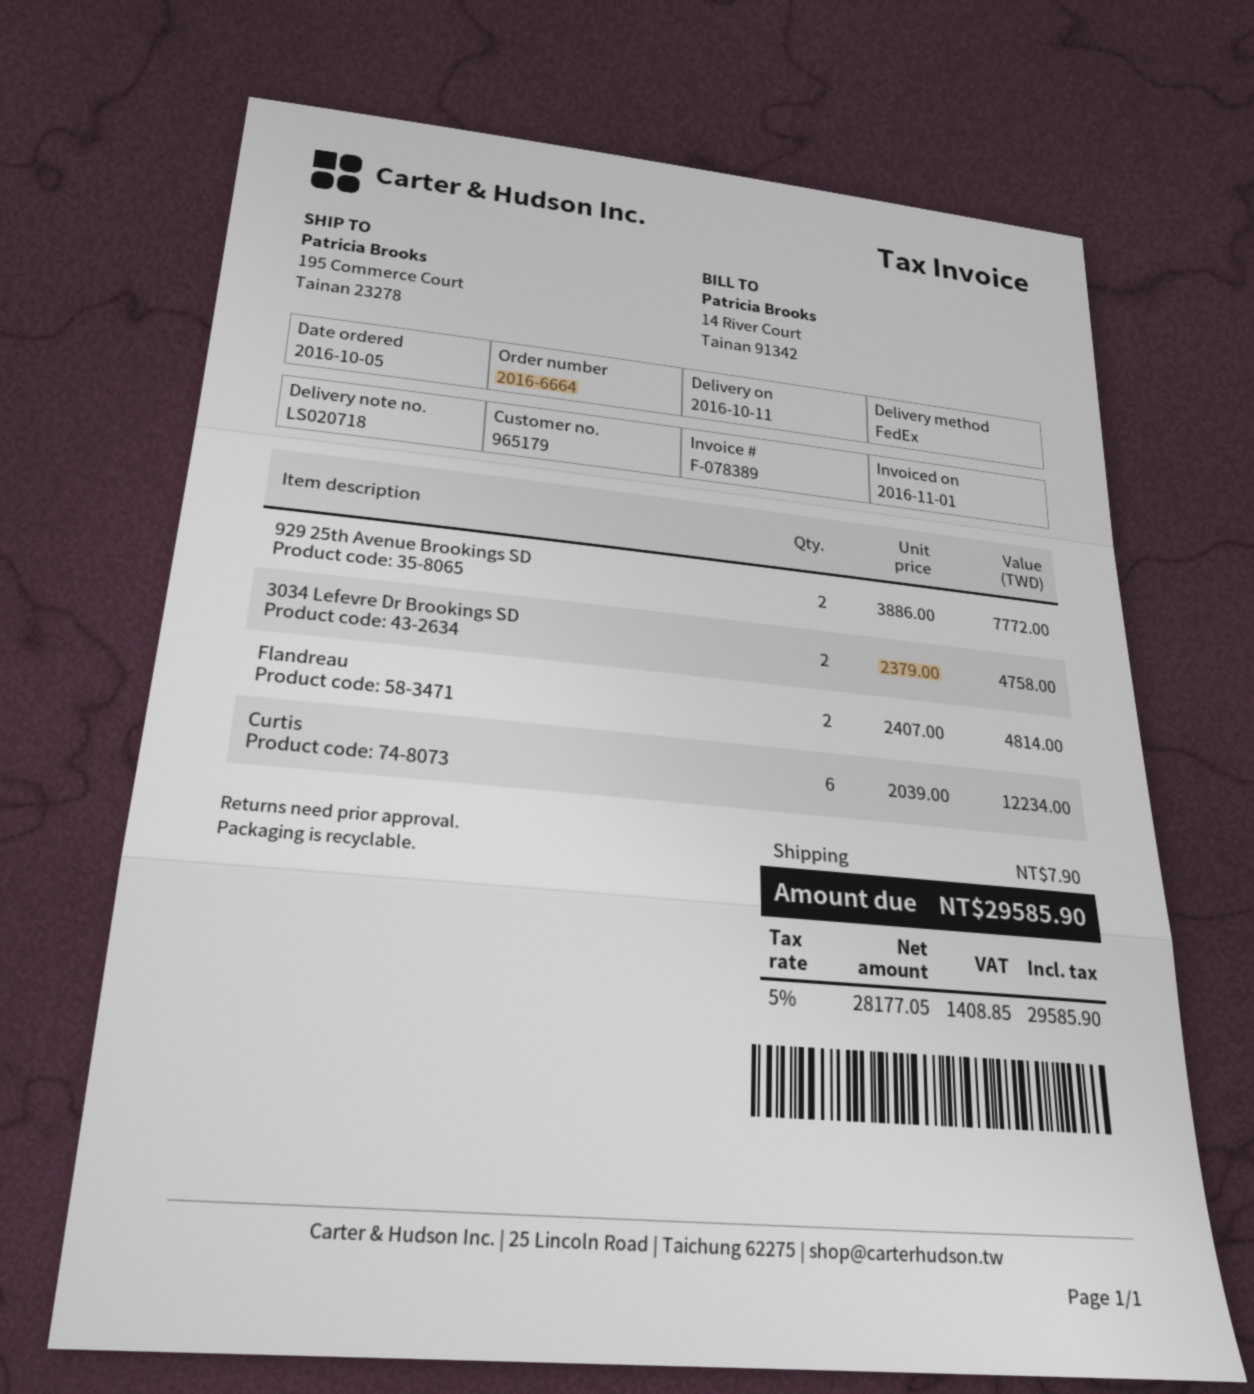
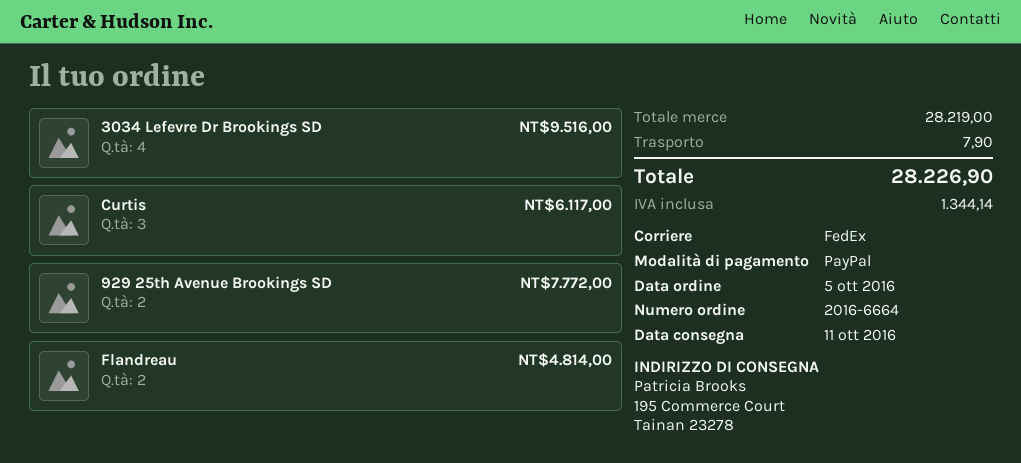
3034 Lefevre Dr Brookings SD: 2 for 4758.00 -> 4 for 9516.00
Curtis: 6 for 12234.00 -> 3 for 6117.00
tax: 1408.85 -> 1344.14
total: 29585.90 -> 28226.90

